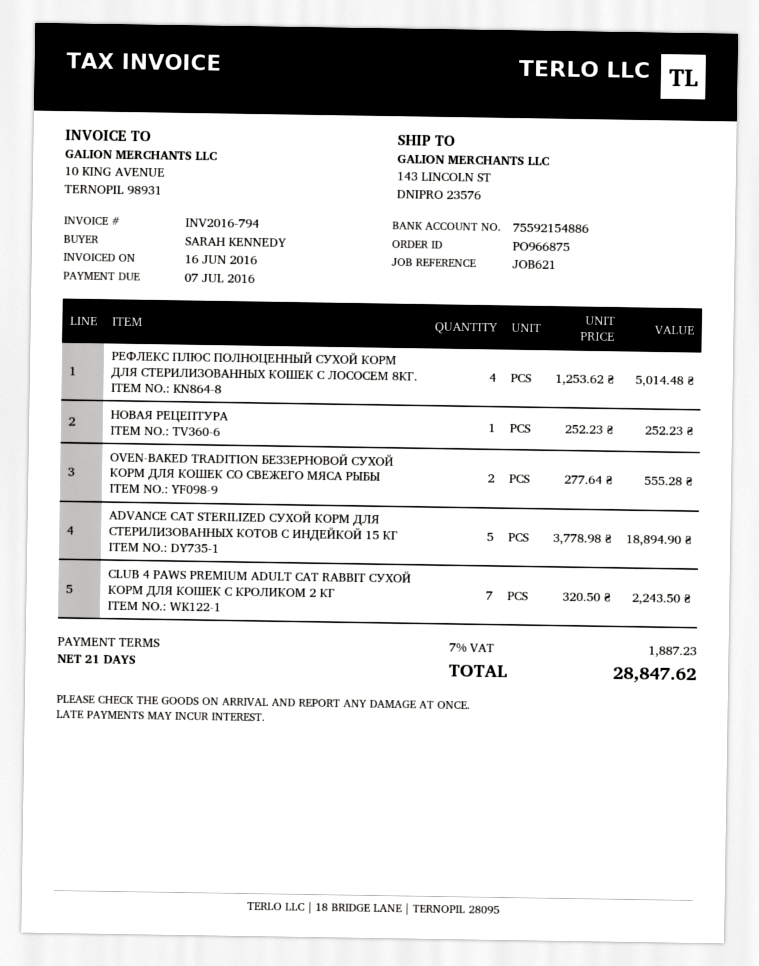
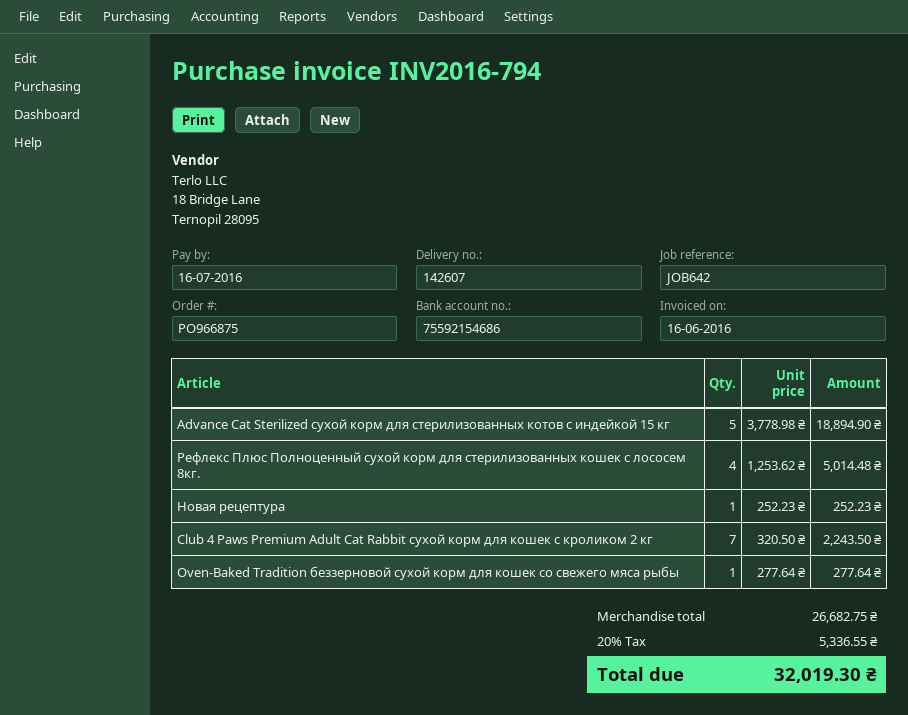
due date: 2016-07-07 -> 2016-07-16
reference: JOB621 -> JOB642
bank account: 75592154886 -> 75592154686
OVEN-BAKED TRADITION БЕЗЗЕРНОВОЙ СУХОЙ КОРМ ДЛЯ КОШЕК СО СВЕЖЕГО МЯСА РЫБЫ: 2 x 277.64 = 555.28 -> 1 x 277.64 = 277.64
tax: 7% = 1887.23 -> 20% = 5336.55
total: 28847.62 -> 32019.30

